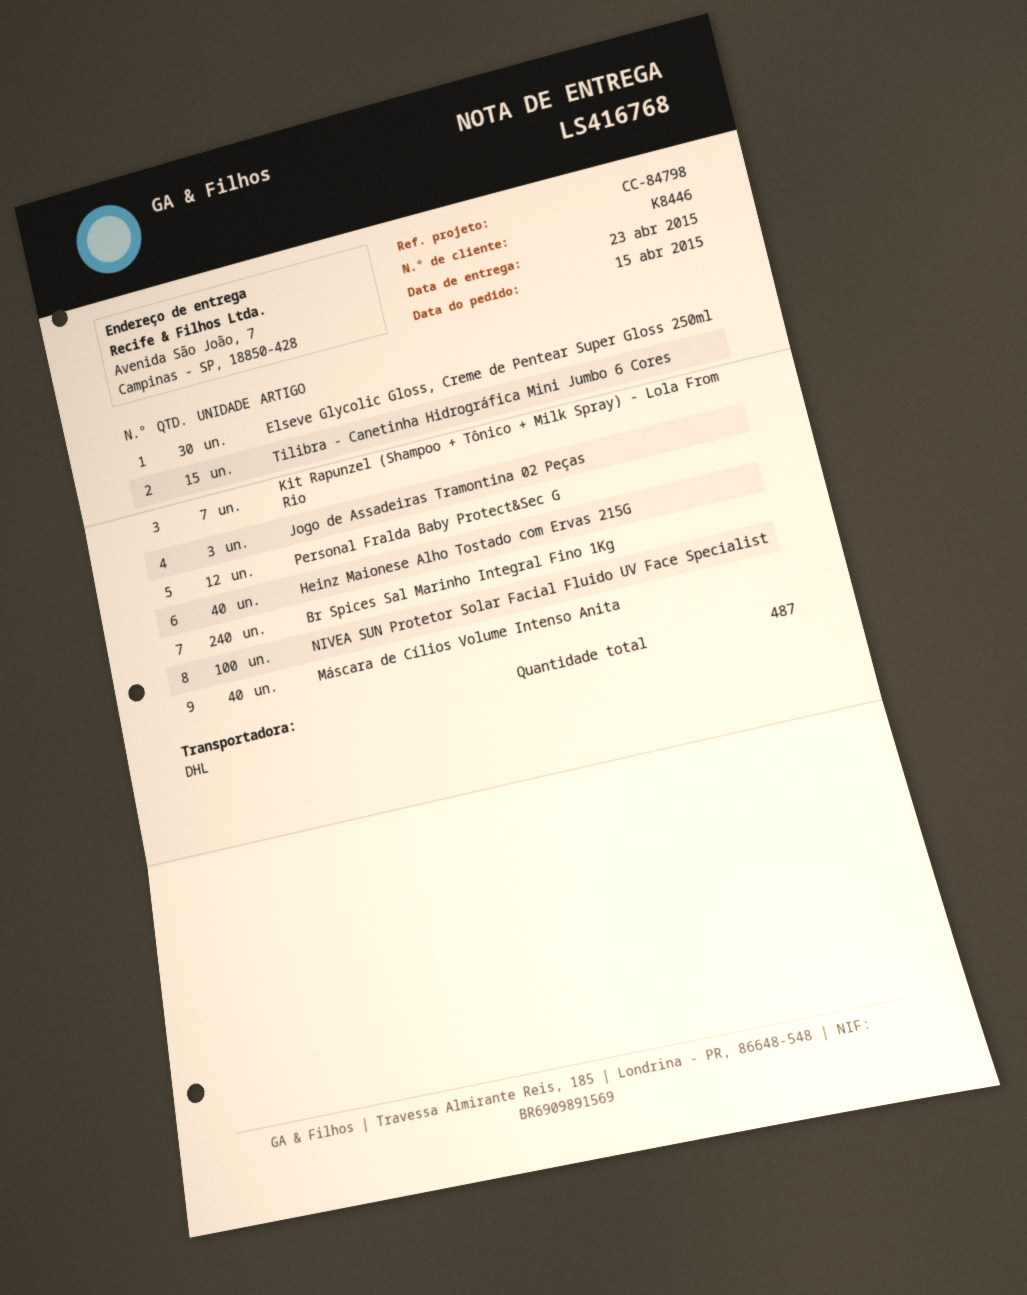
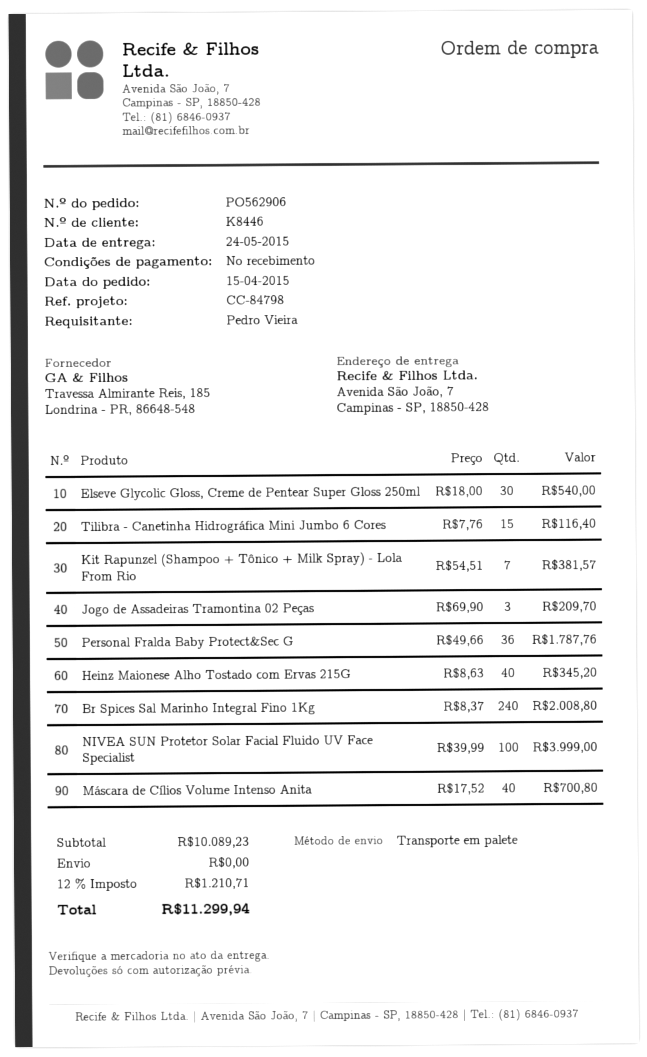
delivery date: 2015-04-23 -> 2015-05-24
shipping method: DHL -> pallet freight
Personal Fralda Baby Protect&Sec G: 12 -> 36

